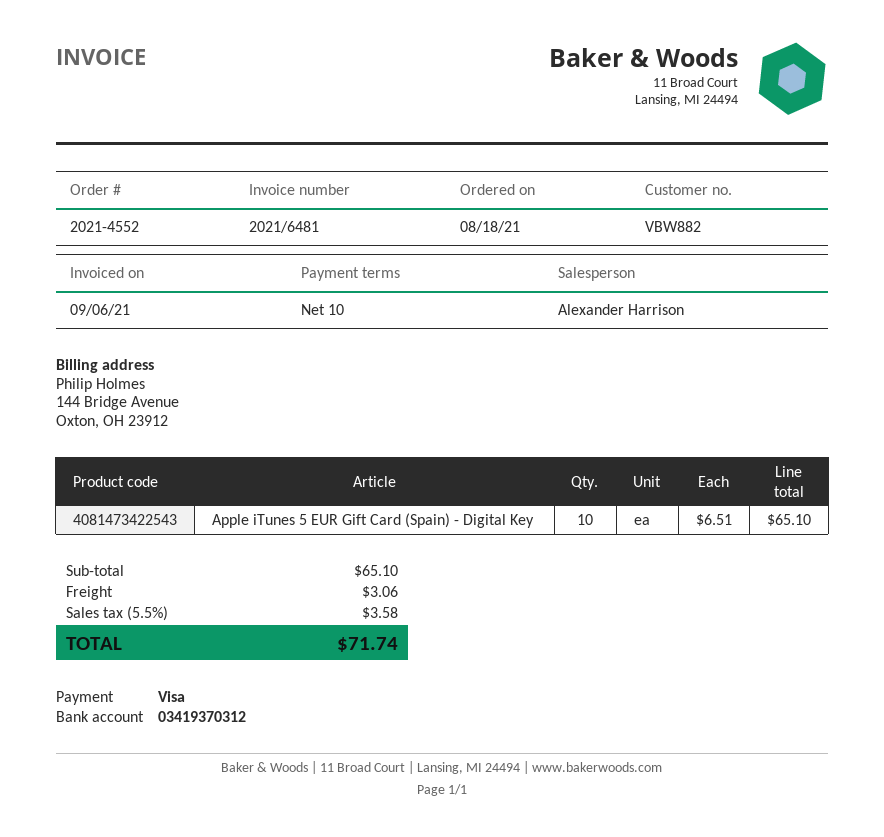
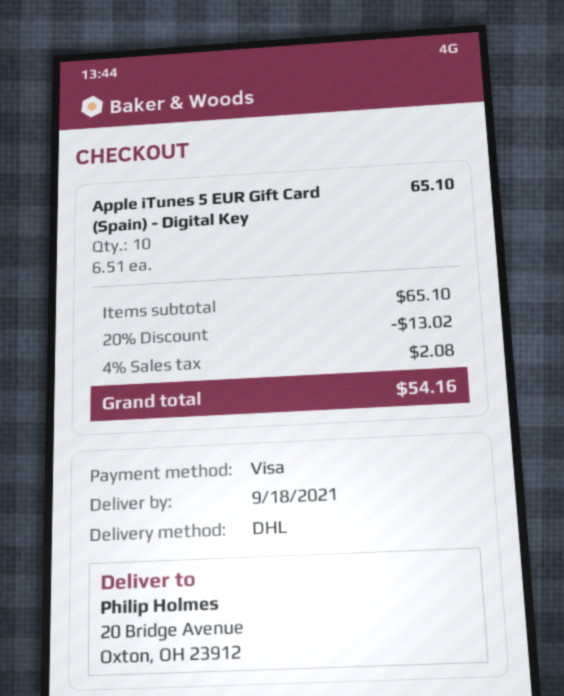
discount: none -> 20% = 13.02
shipping: 3.06 -> none
tax: 5.5% = 3.58 -> 4% = 2.08
total: 71.74 -> 54.16

